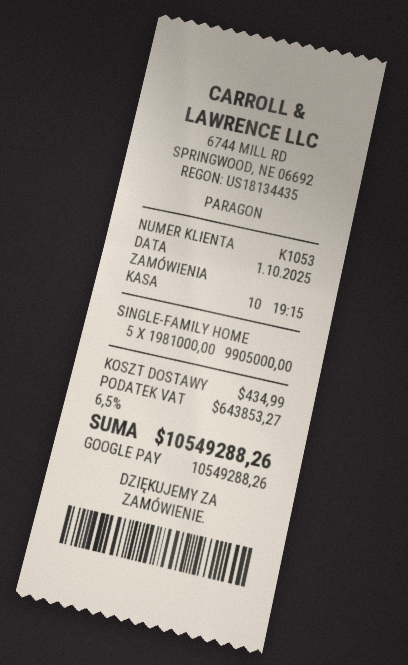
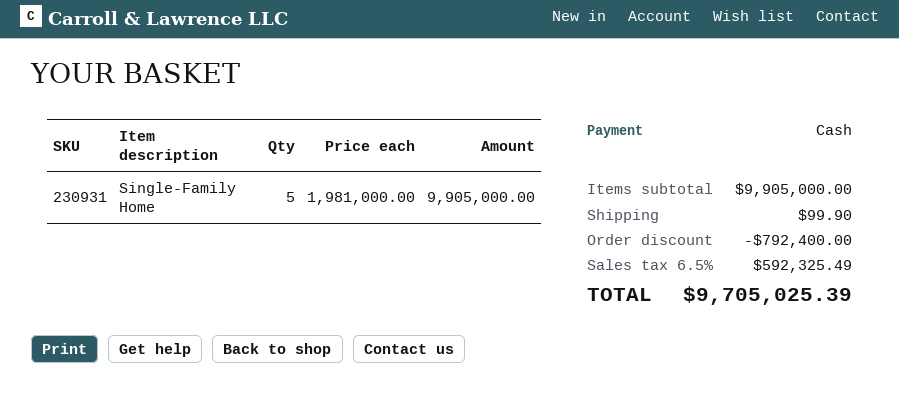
payment method: Google Pay -> cash
discount: none -> 792400.00
shipping: 434.99 -> 99.90
tax: 6.5% = 643853.27 -> 6.5% = 592325.49
total: 10549288.26 -> 9705025.39

